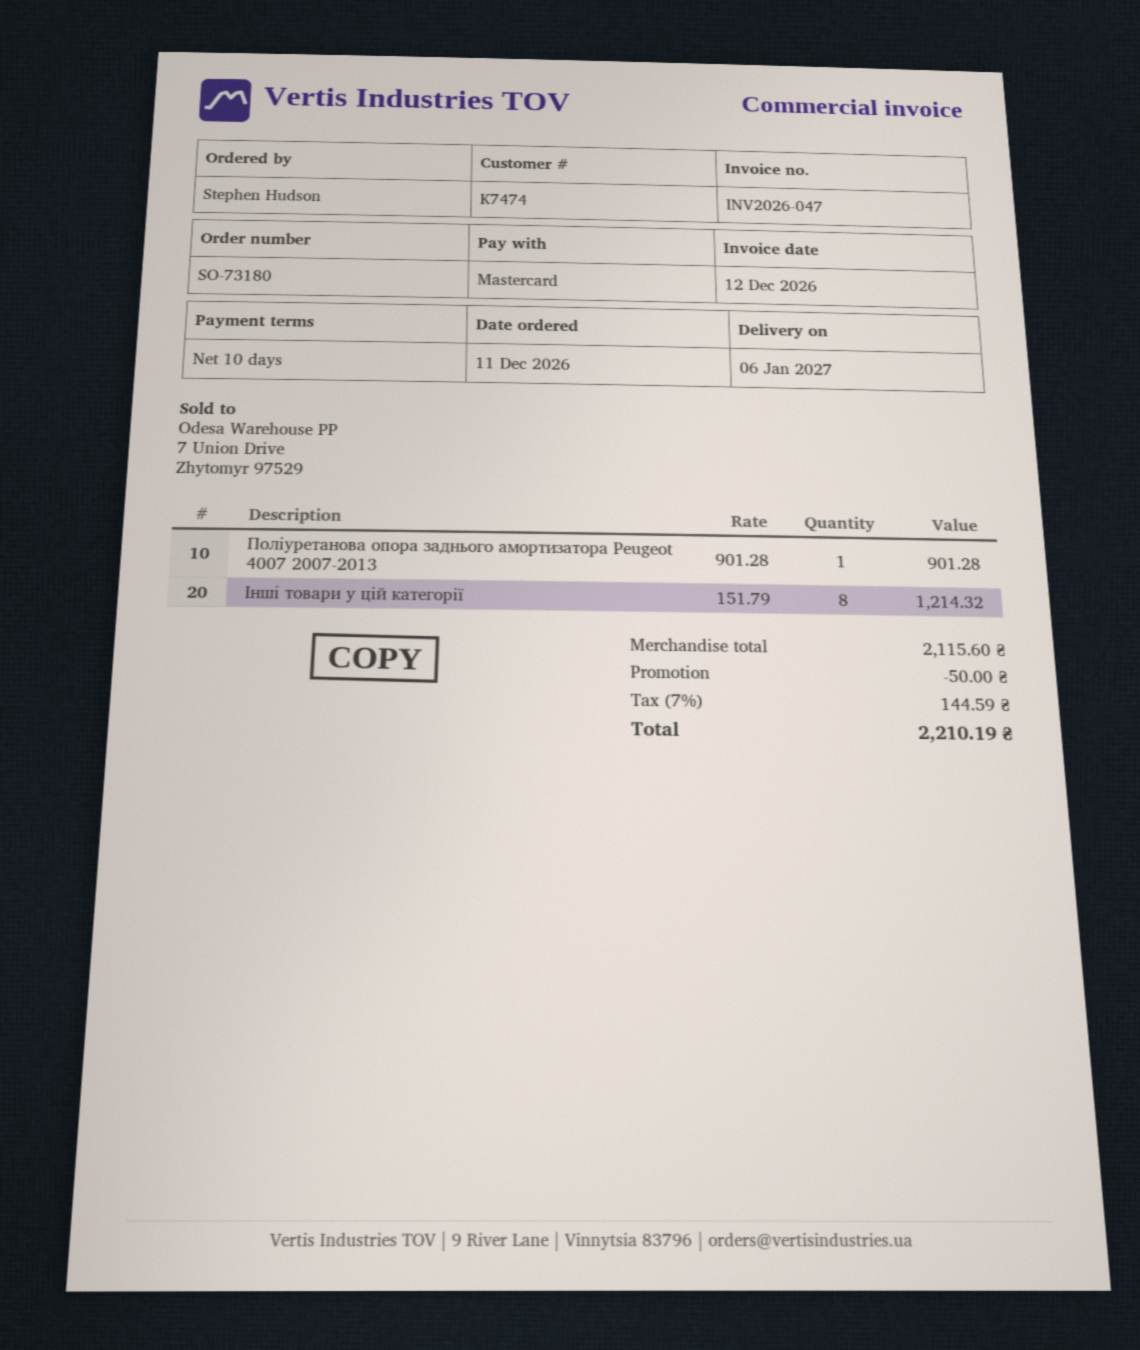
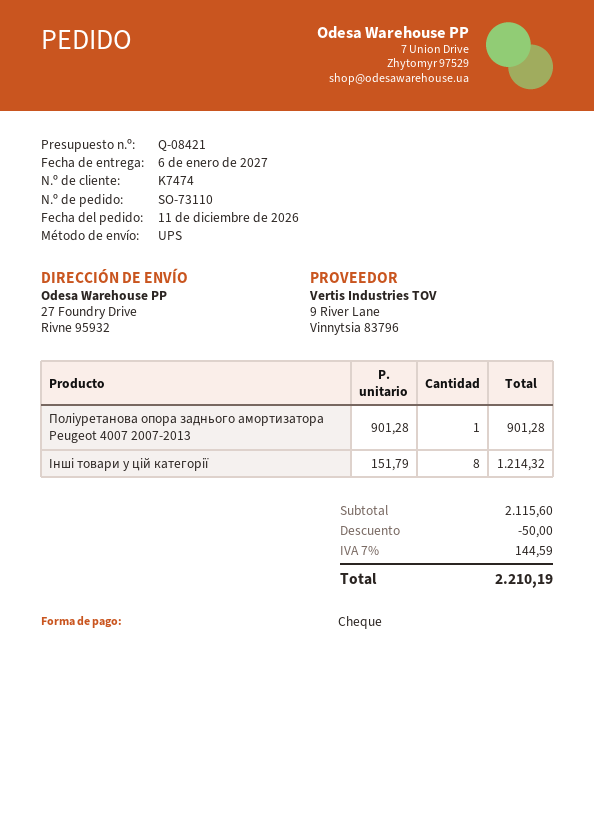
order number: SO-73180 -> SO-73110
payment method: Mastercard -> cheque

